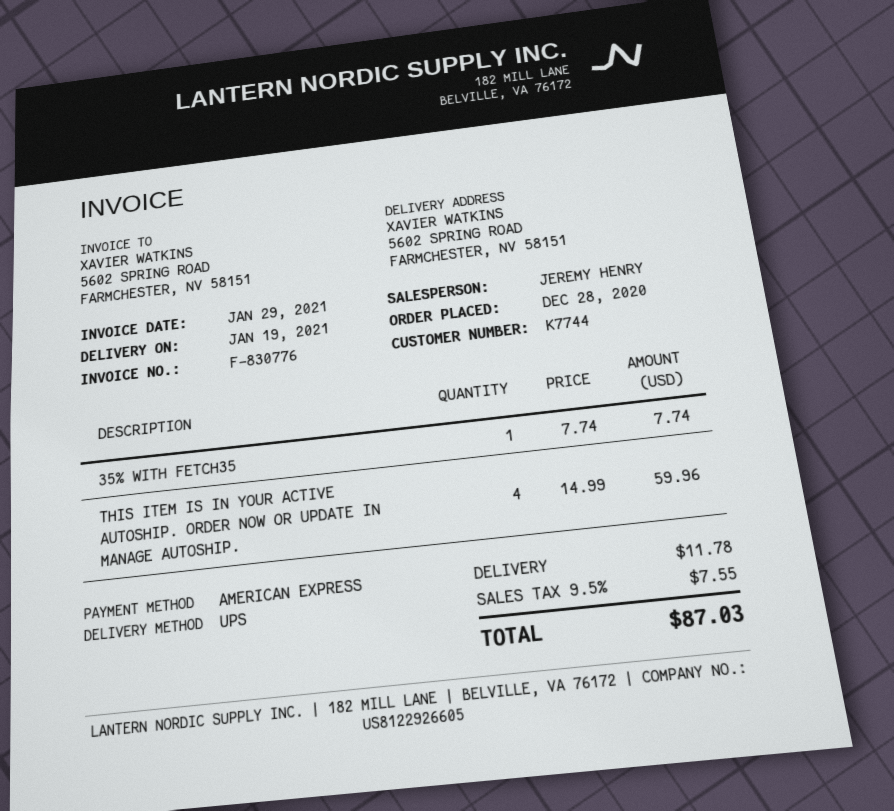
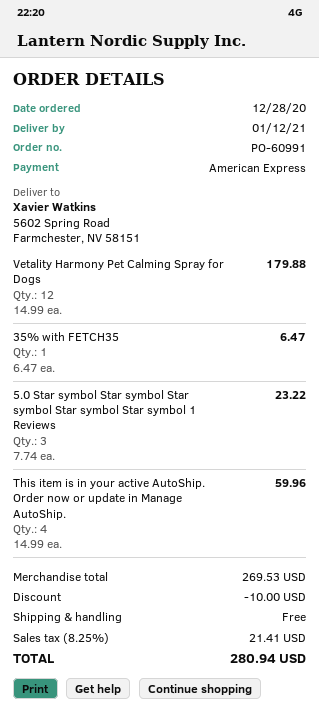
delivery date: 2021-01-19 -> 2021-01-12
35% WITH FETCH35: 1 x 7.74 = 7.74 -> 1 x 6.47 = 6.47
Vetality Harmony Pet Calming Spray for Dogs: none -> 12 x 14.99 = 179.88
5.0 Star symbol Star symbol Star symbol Star symbol Star symbol 1 Reviews: none -> 3 x 7.74 = 23.22
discount: none -> 10.00
shipping: 11.78 -> 0.00
tax: 9.5% = 7.55 -> 8.25% = 21.41
total: 87.03 -> 280.94

